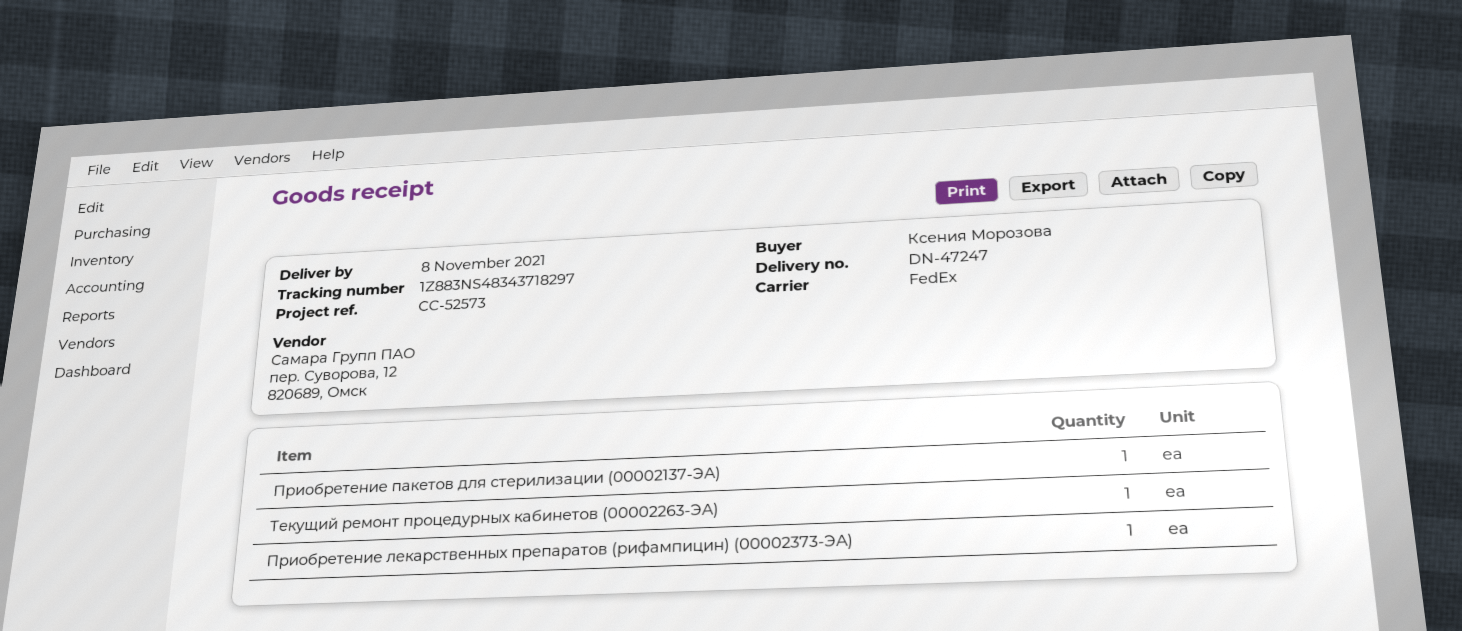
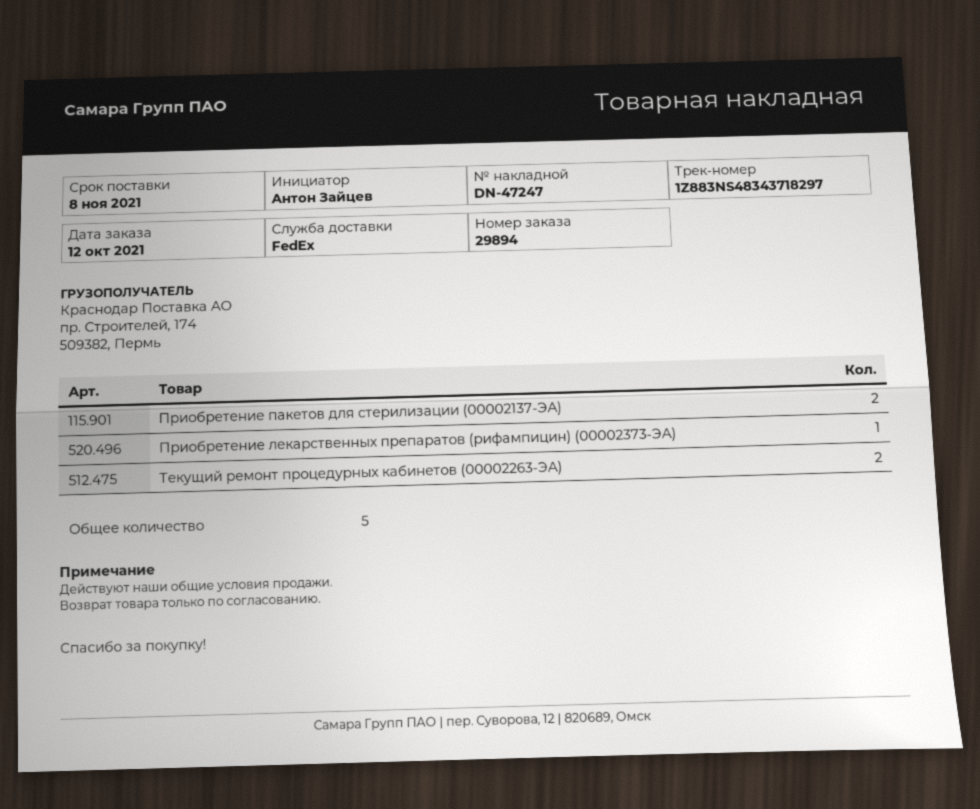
ordered by: Ксения Морозова -> Антон Зайцев
Приобретение пакетов для стерилизации (00002137-ЭА): 1 -> 2
Текущий ремонт процедурных кабинетов (00002263-ЭА): 1 -> 2

